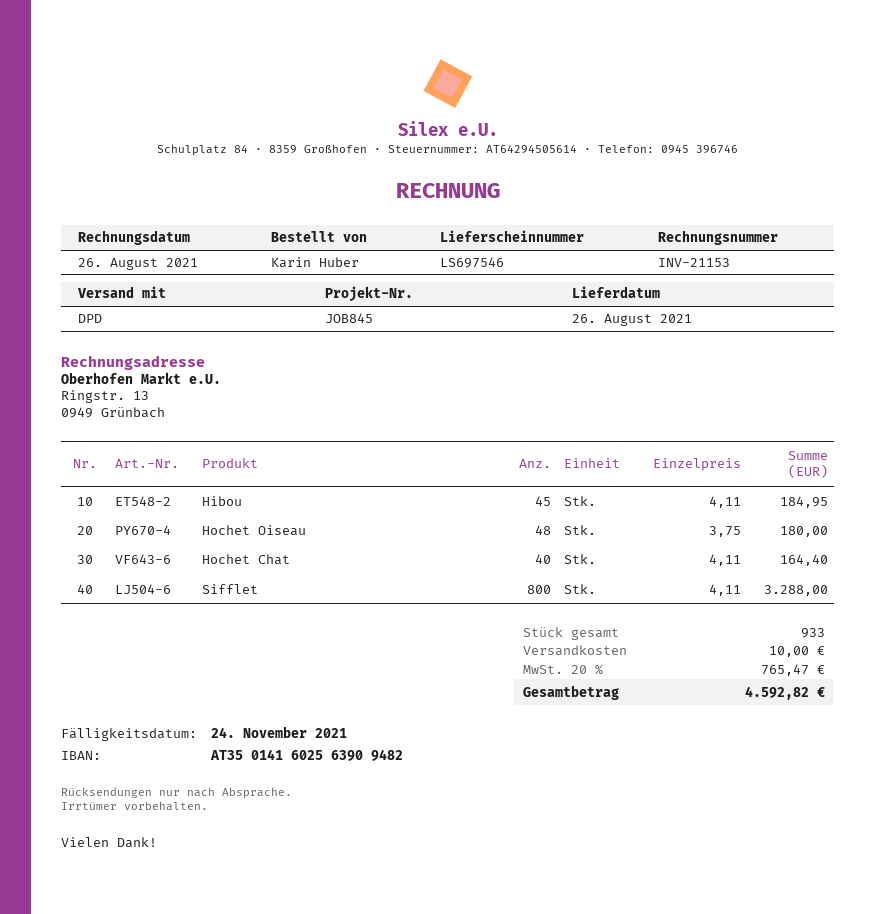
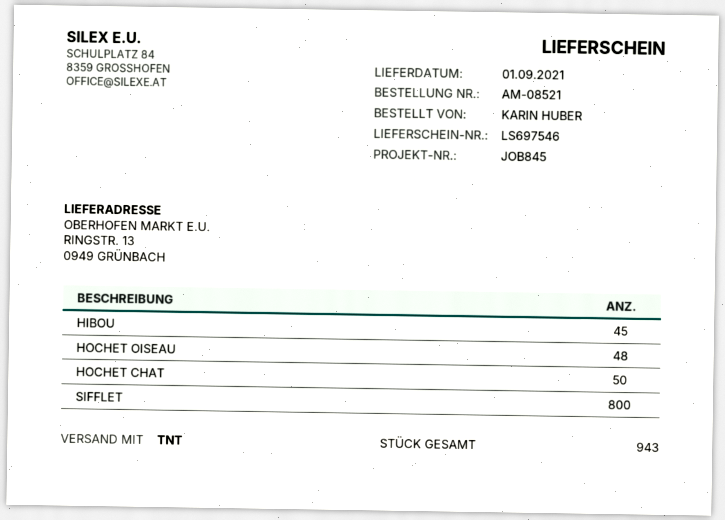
delivery date: 2021-08-26 -> 2021-09-01
shipping method: DPD -> TNT
Hochet Chat: 40 -> 50
total quantity: 933 -> 943

